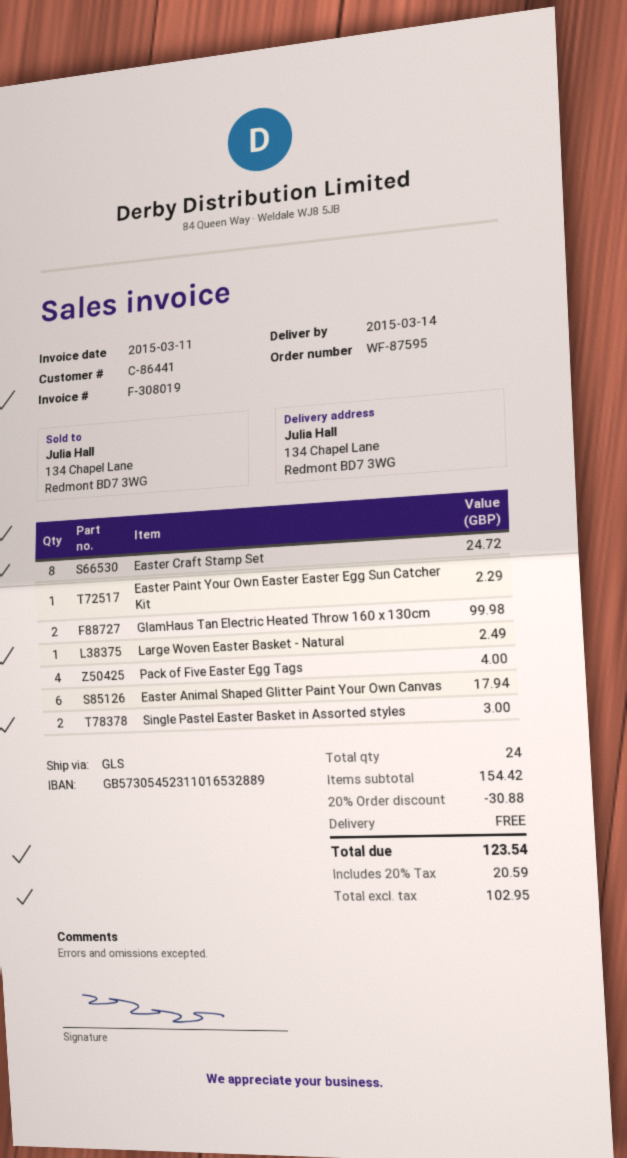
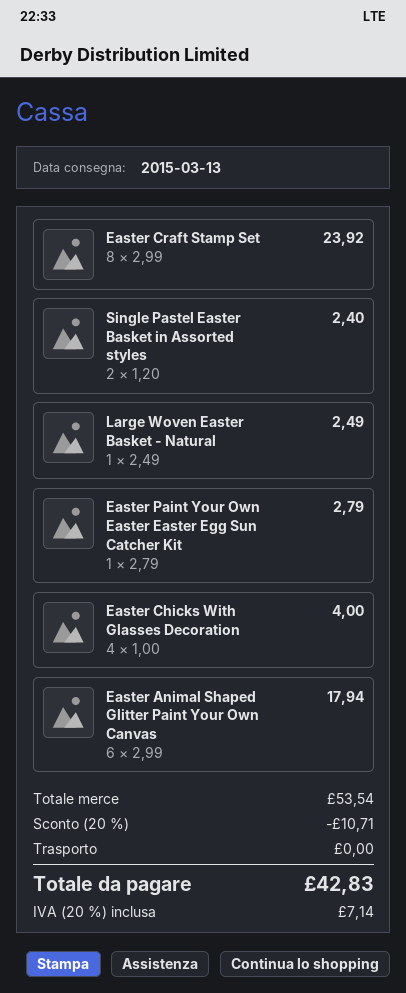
delivery date: 2015-03-14 -> 2015-03-13
Easter Craft Stamp Set: 8 for 24.72 -> 8 for 23.92
Easter Paint Your Own Easter Easter Egg Sun Catcher Kit: 1 for 2.29 -> 1 for 2.79
GlamHaus Tan Electric Heated Throw 160 x 130cm: 2 for 99.98 -> none
Pack of Five Easter Egg Tags: 4 for 4.00 -> none
Single Pastel Easter Basket in Assorted styles: 2 for 3.00 -> 2 for 2.40
Easter Chicks With Glasses Decoration: none -> 4 for 4.00
subtotal: 154.42 -> 53.54
discount: 20% = 30.88 -> 20% = 10.71
tax: 20% = 20.59 -> 20% = 7.14
total: 123.54 -> 42.83

